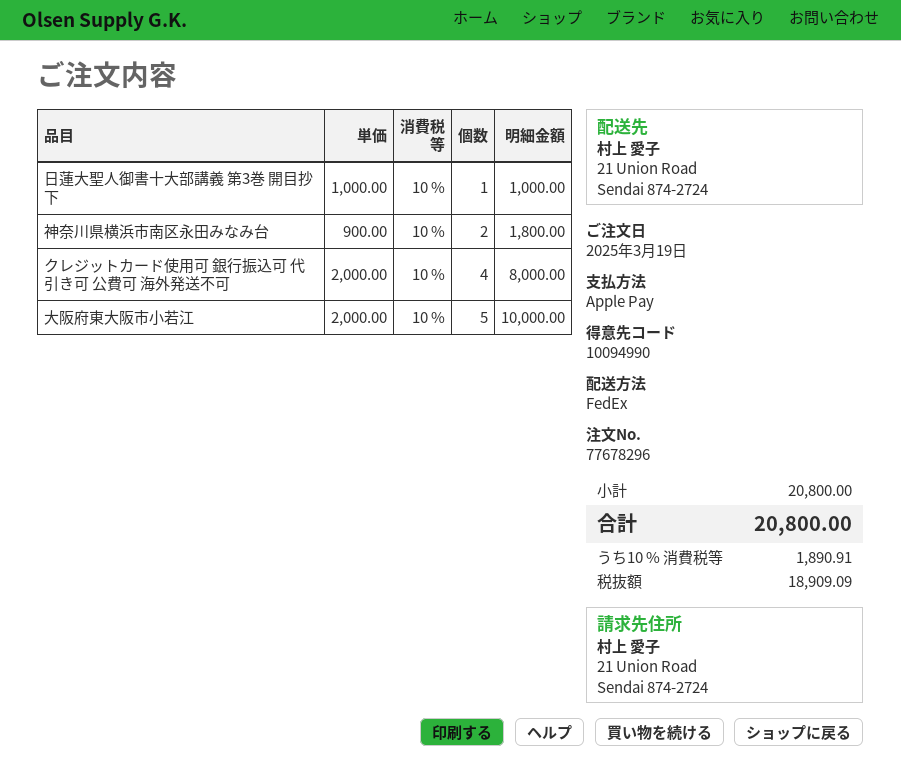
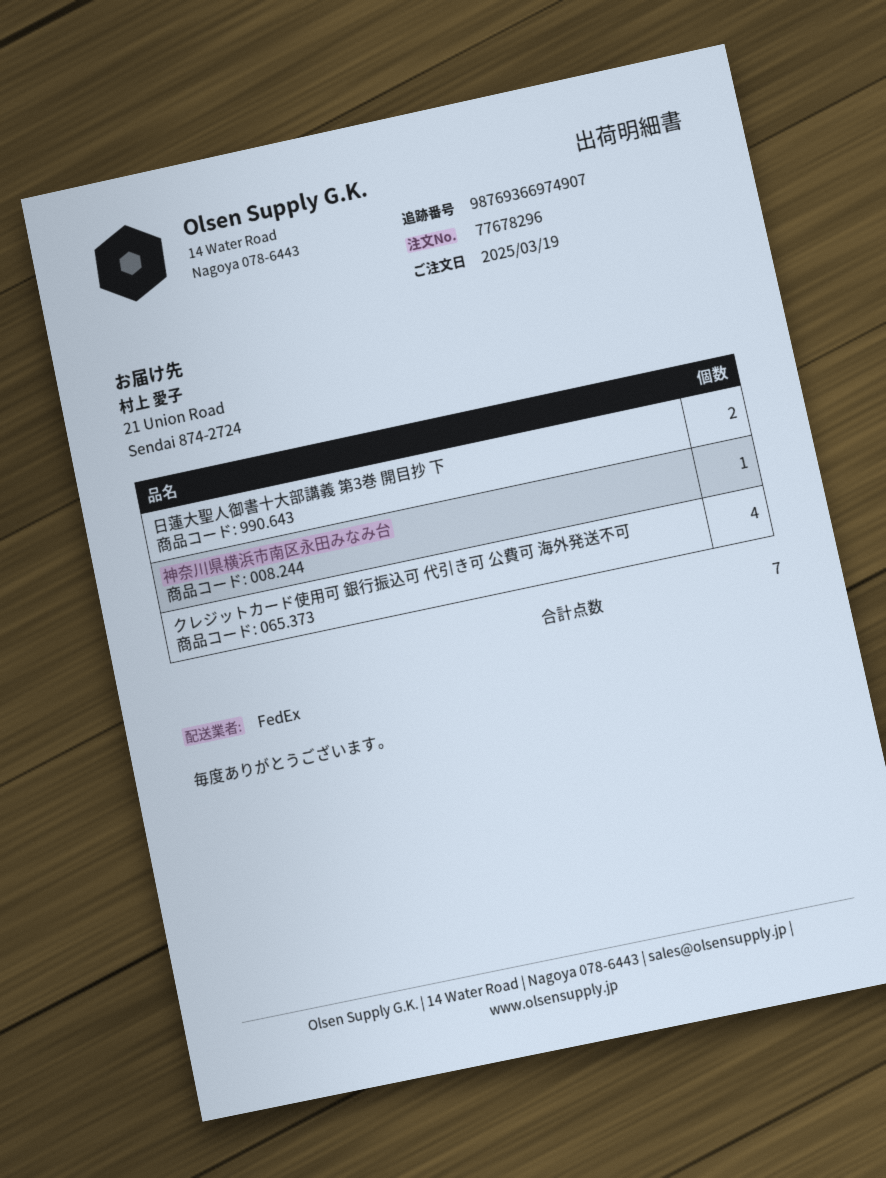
日蓮大聖人御書十大部講義 第3巻 開目抄 下: 1 -> 2
神奈川県横浜市南区永田みなみ台: 2 -> 1
大阪府東大阪市小若江: 5 -> none

